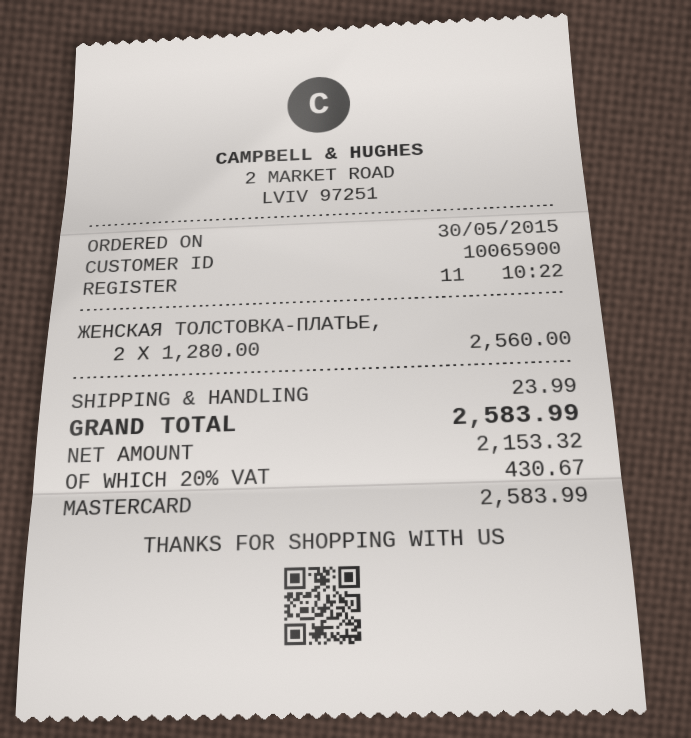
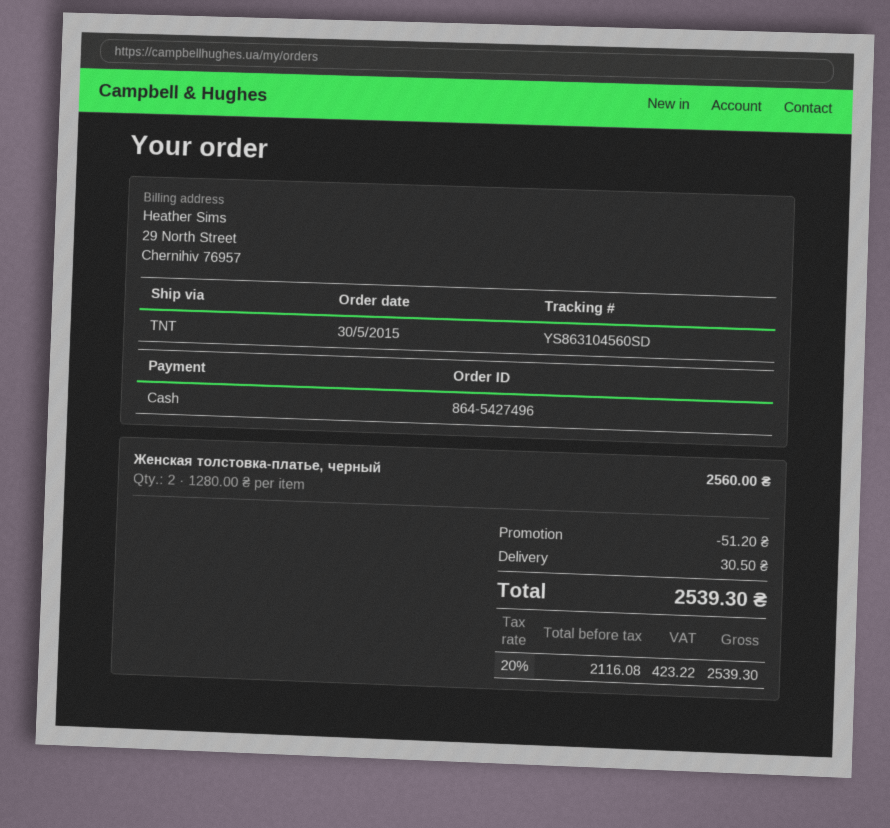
payment method: Mastercard -> cash
discount: none -> 51.20
shipping: 23.99 -> 30.50
net: 2153.32 -> 2116.08
tax: 20% = 430.67 -> 20% = 423.22
total: 2583.99 -> 2539.30

